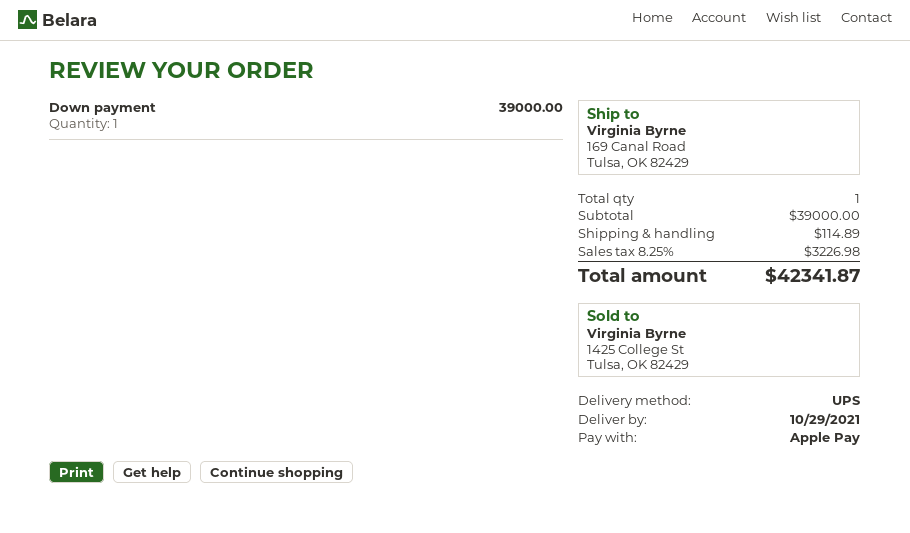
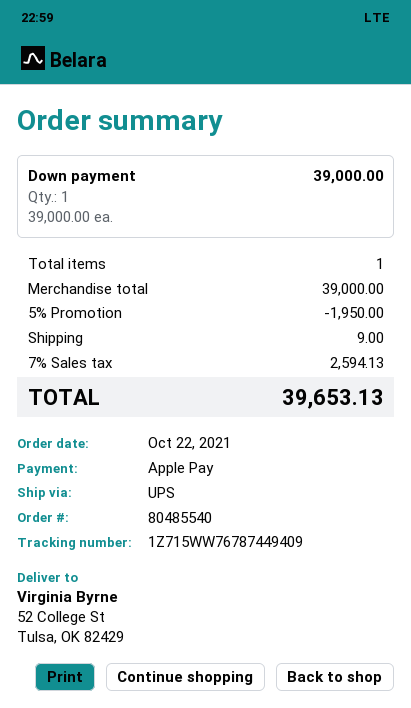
ship to: 169 Canal Road, Tulsa, OK 82429 -> 52 College St, Tulsa, OK 82429
discount: none -> 5% = 1950.00
shipping: 114.89 -> 9.00
tax: 8.25% = 3226.98 -> 7% = 2594.13
total: 42341.87 -> 39653.13

